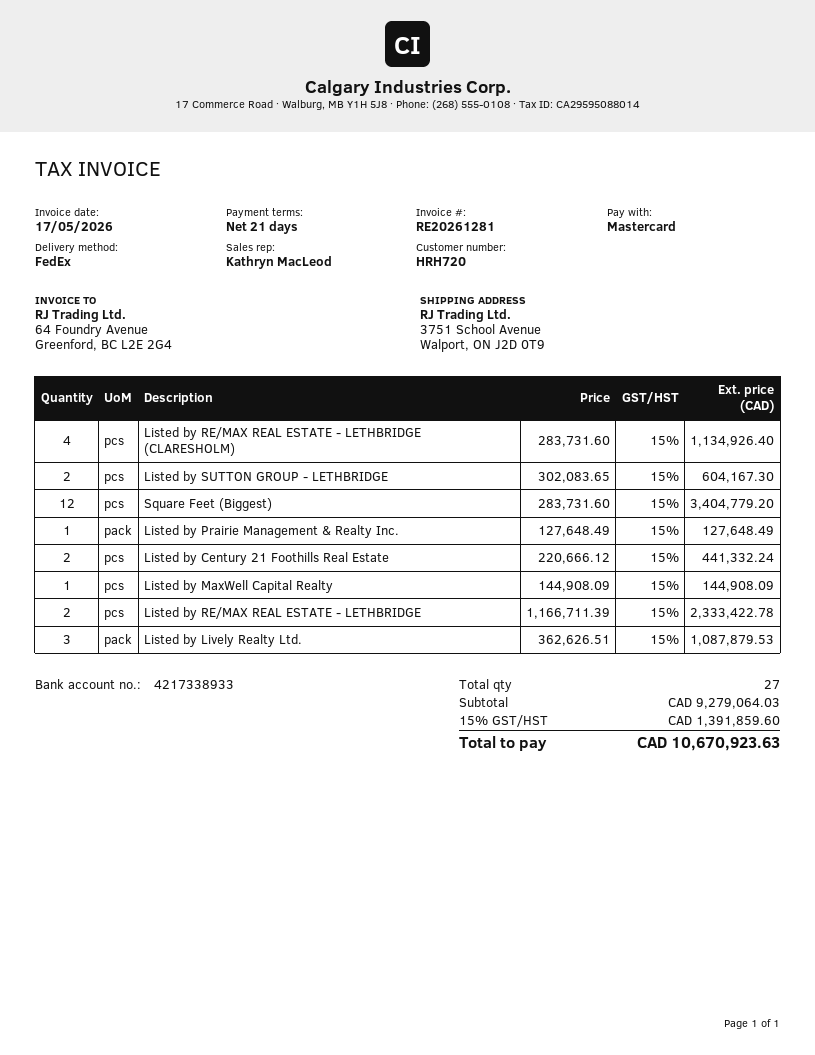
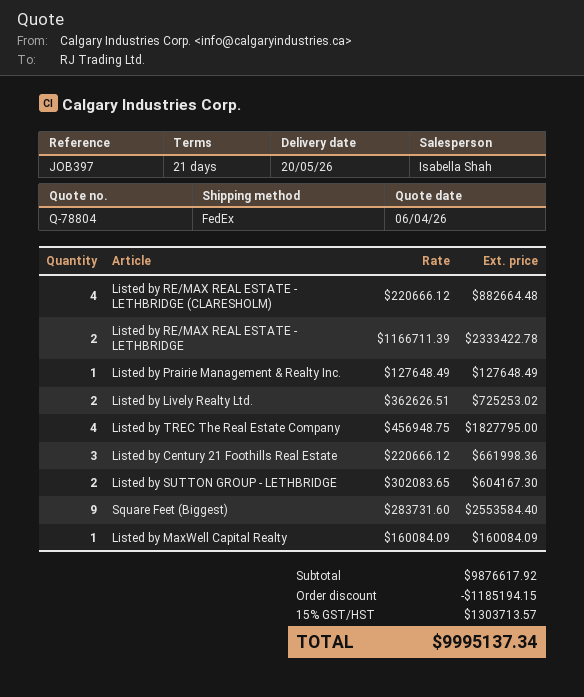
sales rep: Kathryn MacLeod -> Isabella Shah
Listed by RE/MAX REAL ESTATE - LETHBRIDGE (CLARESHOLM): 4 x 283731.60 = 1134926.40 -> 4 x 220666.12 = 882664.48
Square Feet (Biggest): 12 x 283731.60 = 3404779.20 -> 9 x 283731.60 = 2553584.40
Listed by Century 21 Foothills Real Estate: 2 x 220666.12 = 441332.24 -> 3 x 220666.12 = 661998.36
Listed by MaxWell Capital Realty: 1 x 144908.09 = 144908.09 -> 1 x 160084.09 = 160084.09
Listed by Lively Realty Ltd.: 3 x 362626.51 = 1087879.53 -> 2 x 362626.51 = 725253.02
Listed by TREC The Real Estate Company: none -> 4 x 456948.75 = 1827795.00
subtotal: 9279064.03 -> 9876617.92
discount: none -> 1185194.15
tax: 15% = 1391859.60 -> 15% = 1303713.57
total: 10670923.63 -> 9995137.34

